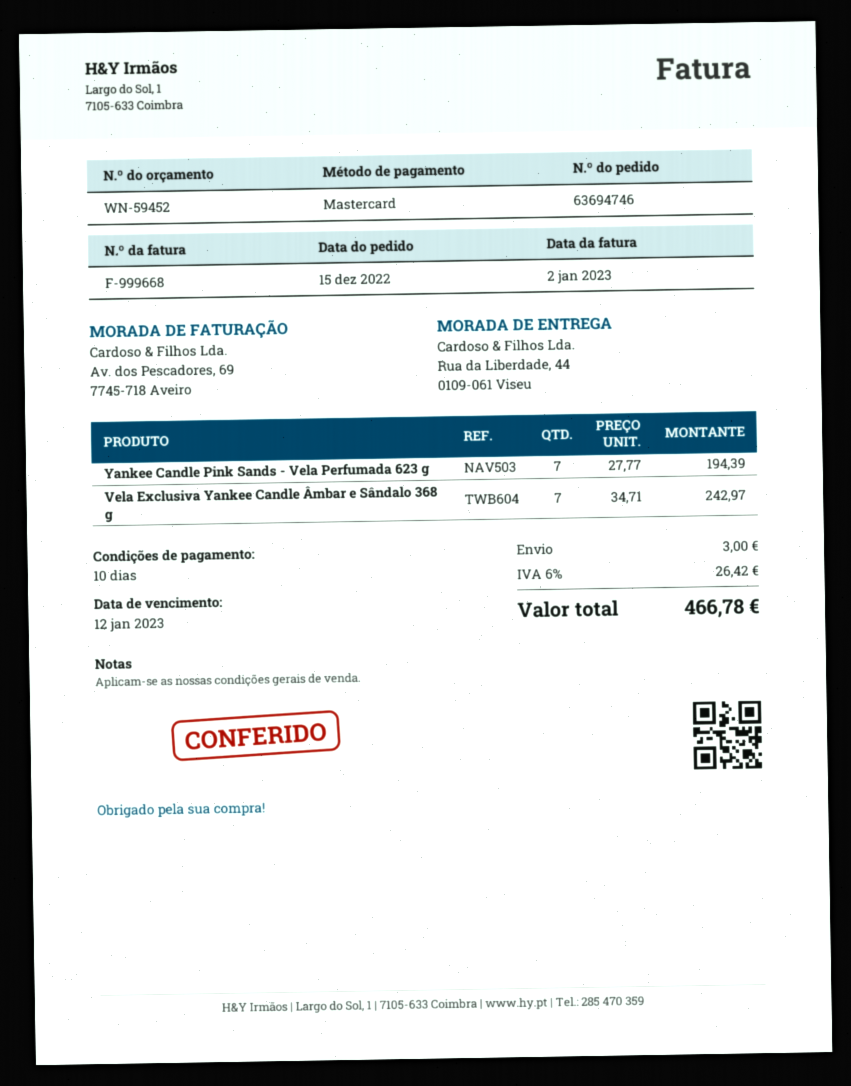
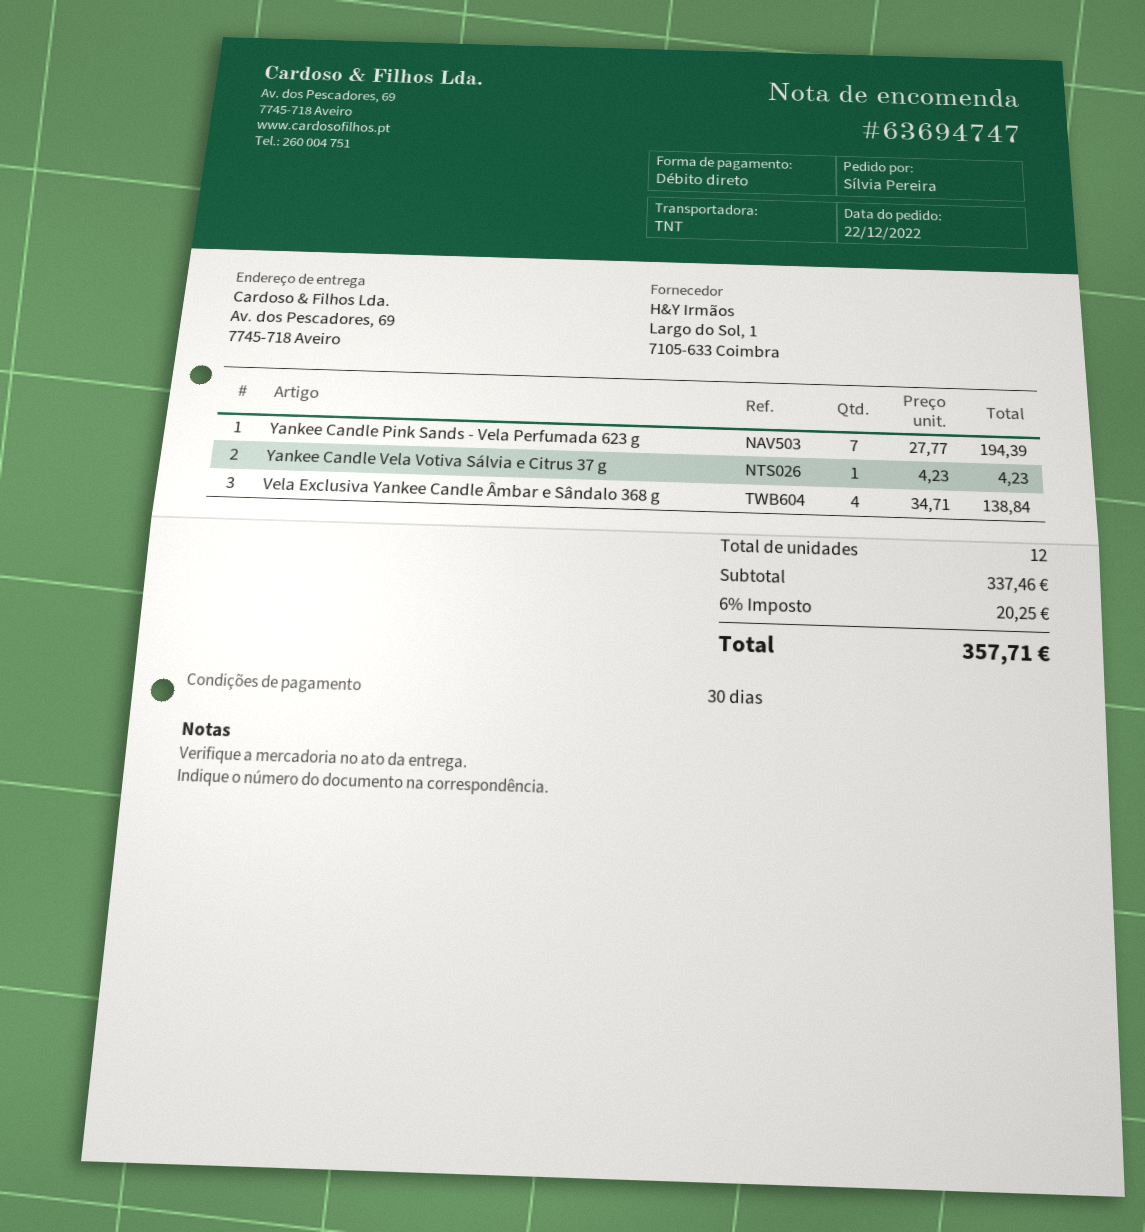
order number: 63694746 -> 63694747
order date: 2022-12-15 -> 2022-12-22
payment terms: 10 days -> 30 days
payment method: Mastercard -> direct debit
ship to: Rua da Liberdade, 44, 0109-061 Viseu -> Av. dos Pescadores, 69, 7745-718 Aveiro
Vela Exclusiva Yankee Candle Âmbar e Sândalo 368 g: 7 x 34.71 = 242.97 -> 4 x 34.71 = 138.84
Yankee Candle Vela Votiva Sálvia e Citrus 37 g: none -> 1 x 4.23 = 4.23
shipping: 3.00 -> none
tax: 6% = 26.42 -> 6% = 20.25
total: 466.78 -> 357.71

